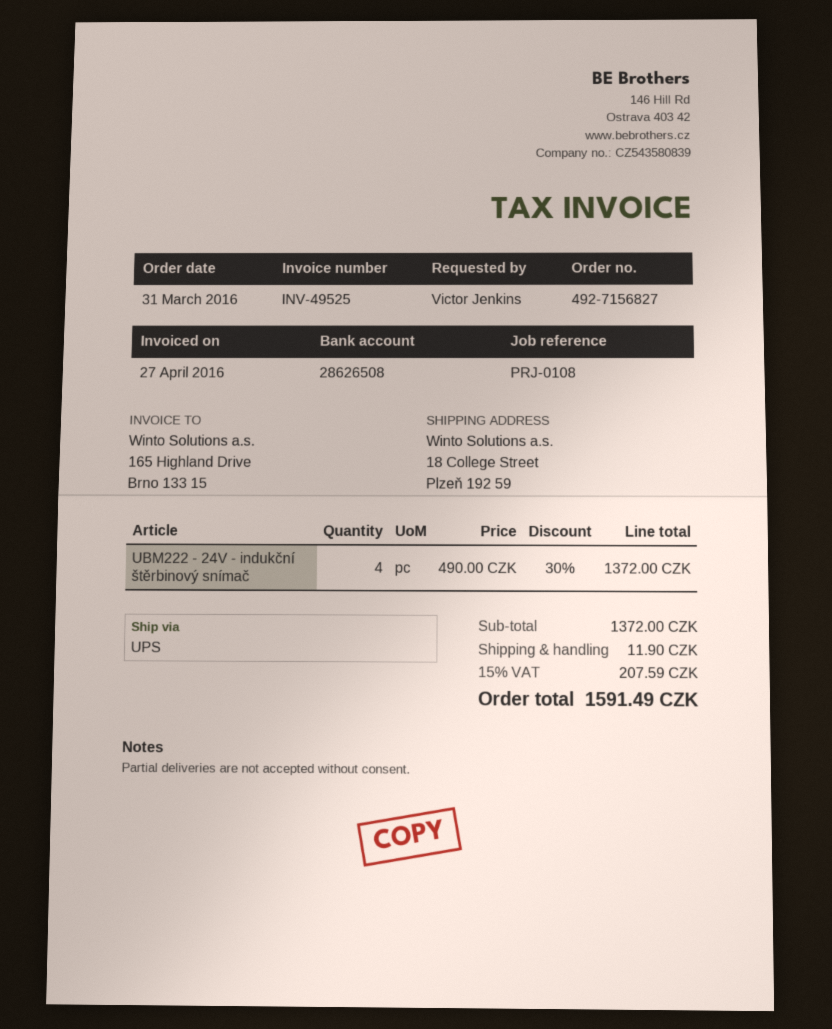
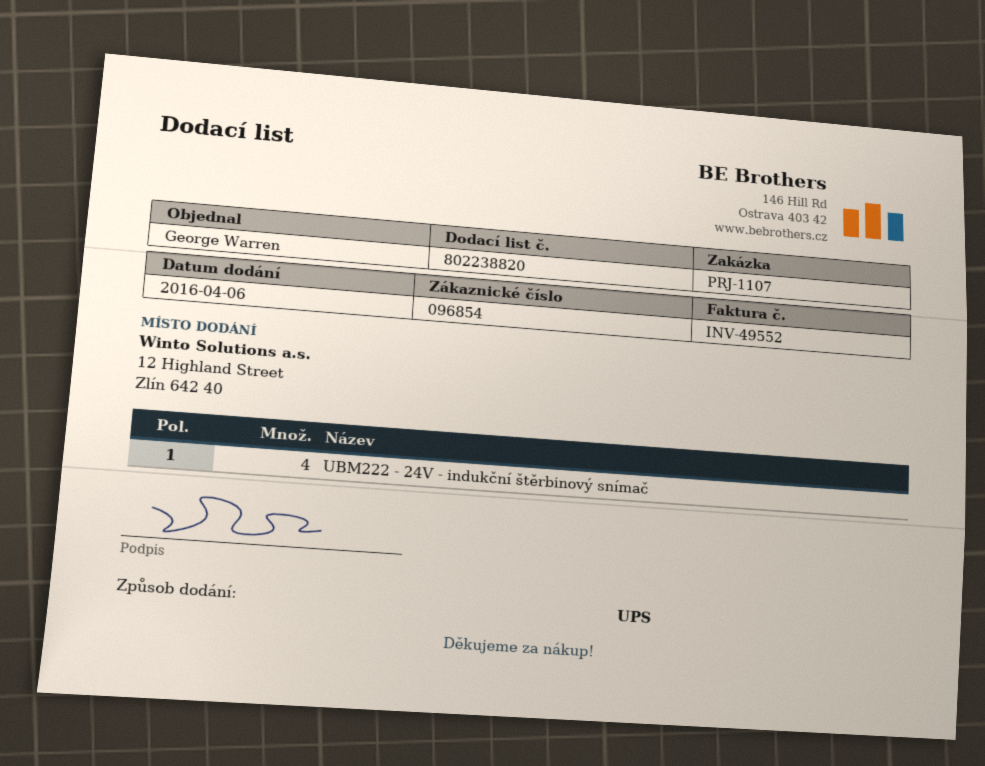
invoice number: INV-49525 -> INV-49552
reference: PRJ-0108 -> PRJ-1107
ordered by: Victor Jenkins -> George Warren
ship to: 18 College Street, Plzeň 192 59 -> 12 Highland Street, Zlín 642 40

